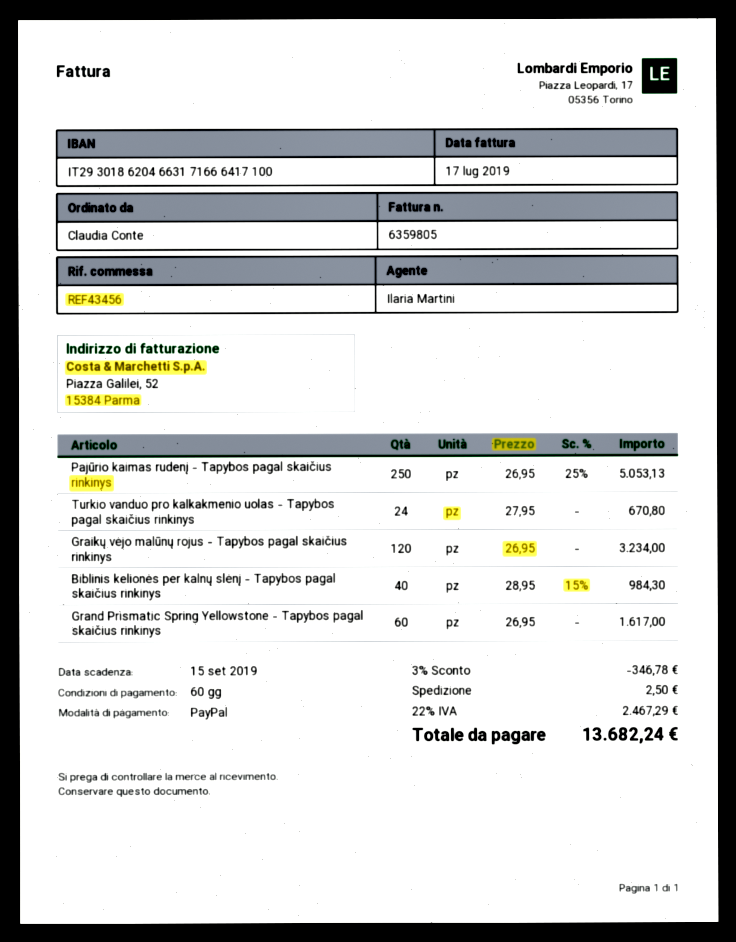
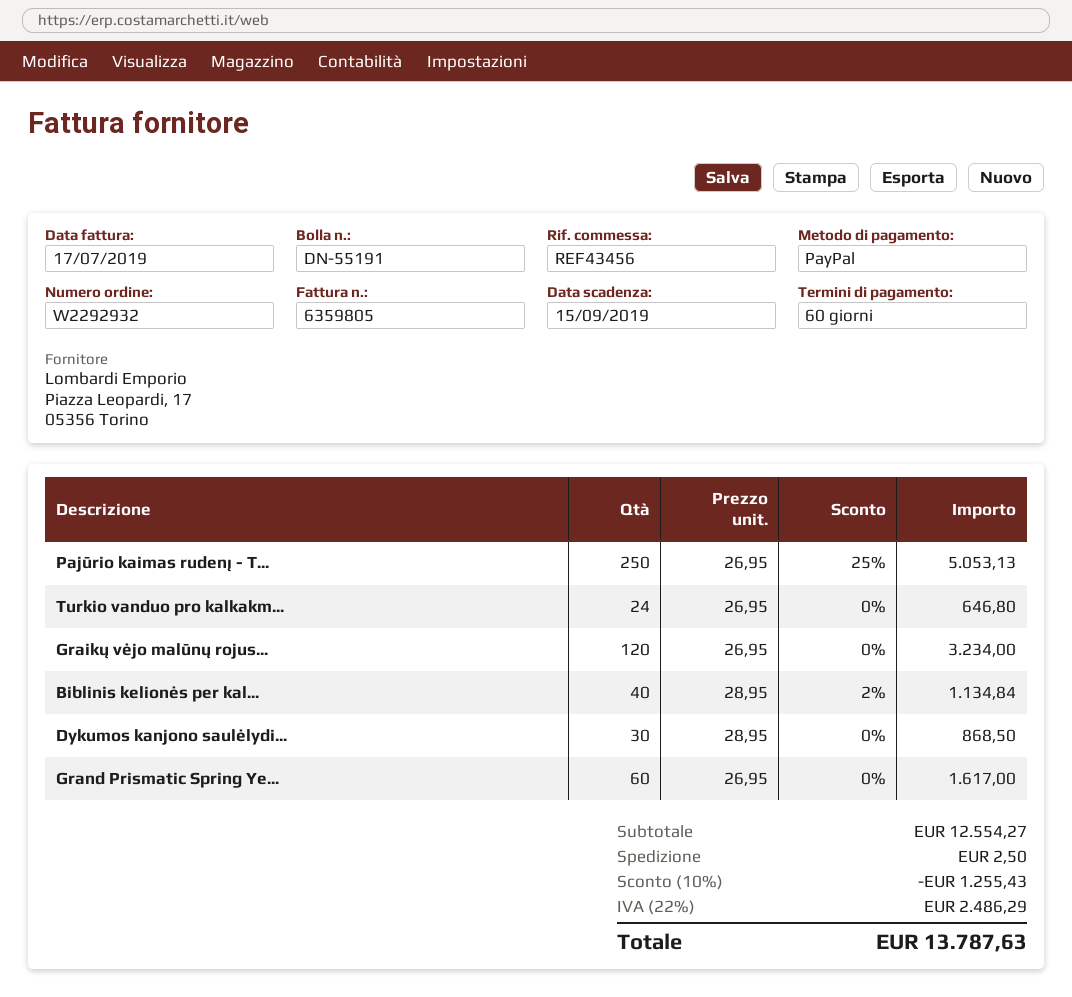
Turkio vanduo pro kalkakmenio uolas - Tapybos pagal skaičius rinkinys: 24 x 27.95 = 670.80 -> 24 x 26.95 = 646.80
Biblinis kelionės per kalnų slėnį - Tapybos pagal skaičius rinkinys: 40 x 28.95 - 15% = 984.30 -> 40 x 28.95 - 2% = 1134.84
Dykumos kanjono saulėlydi...: none -> 30 x 28.95 = 868.50
discount: 3% = 346.78 -> 10% = 1255.43
tax: 22% = 2467.29 -> 22% = 2486.29
total: 13682.24 -> 13787.63

